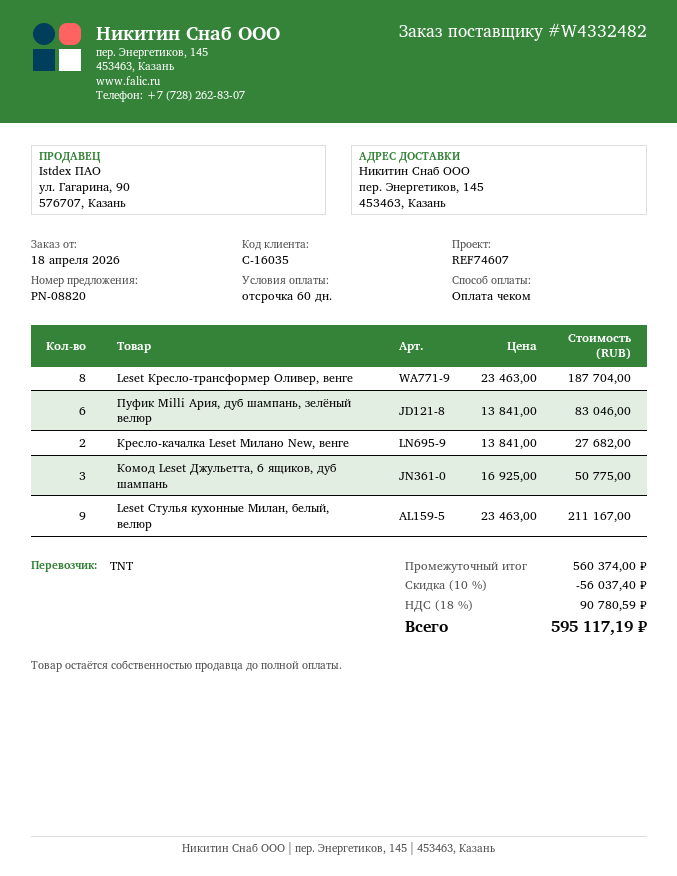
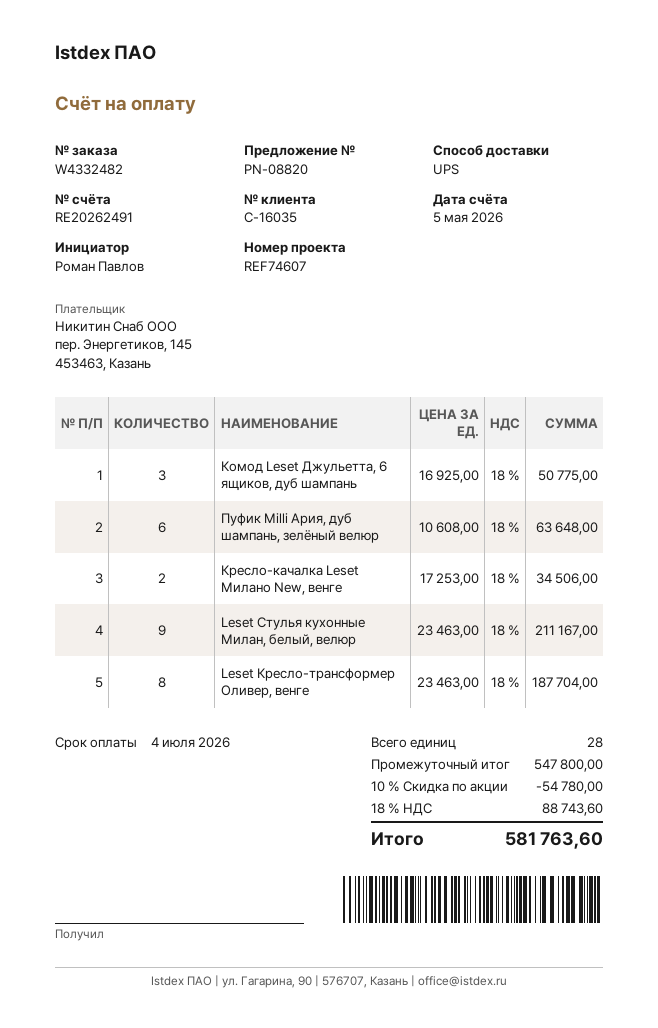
shipping method: TNT -> UPS
Пуфик Milli Ария, дуб шампань, зелёный велюр: 6 x 13841.00 = 83046.00 -> 6 x 10608.00 = 63648.00
Кресло-качалка Leset Милано New, венге: 2 x 13841.00 = 27682.00 -> 2 x 17253.00 = 34506.00
subtotal: 560374.00 -> 547800.00
discount: 10% = 56037.40 -> 10% = 54780.00
tax: 18% = 90780.59 -> 18% = 88743.60
total: 595117.19 -> 581763.60

